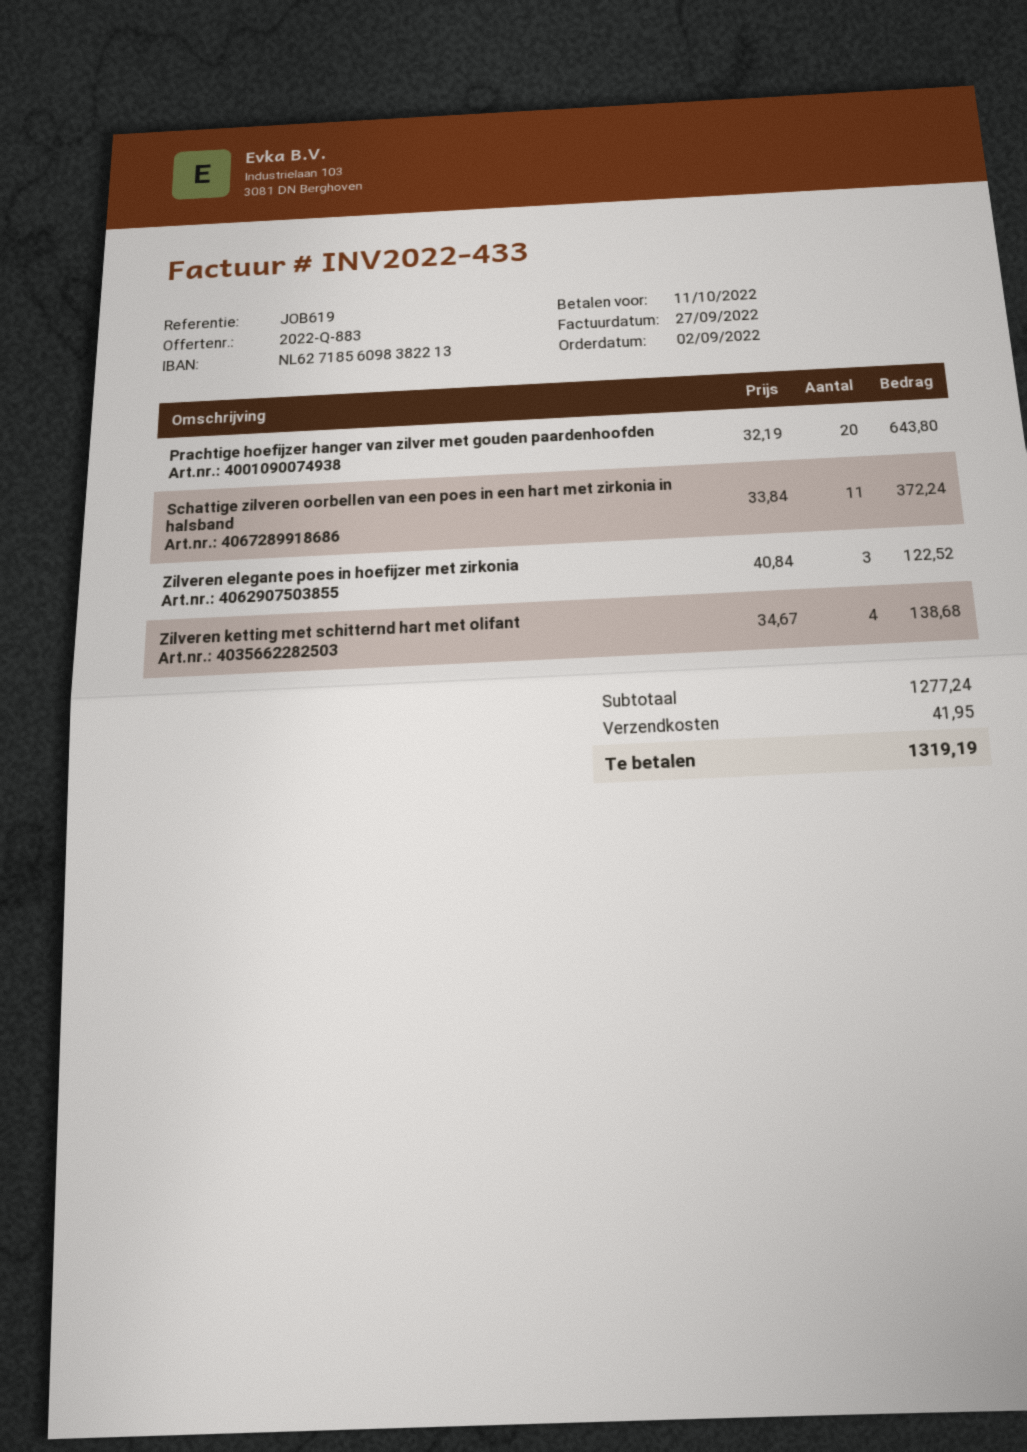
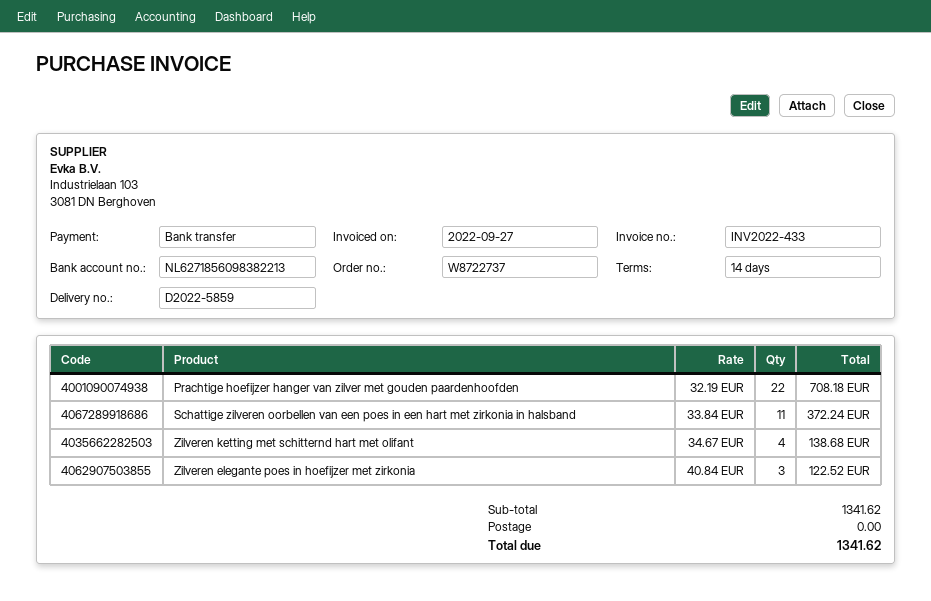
Prachtige hoefijzer hanger van zilver met gouden paardenhoofden: 20 x 32.19 = 643.80 -> 22 x 32.19 = 708.18
subtotal: 1277.24 -> 1341.62
shipping: 41.95 -> 0.00
total: 1319.19 -> 1341.62

